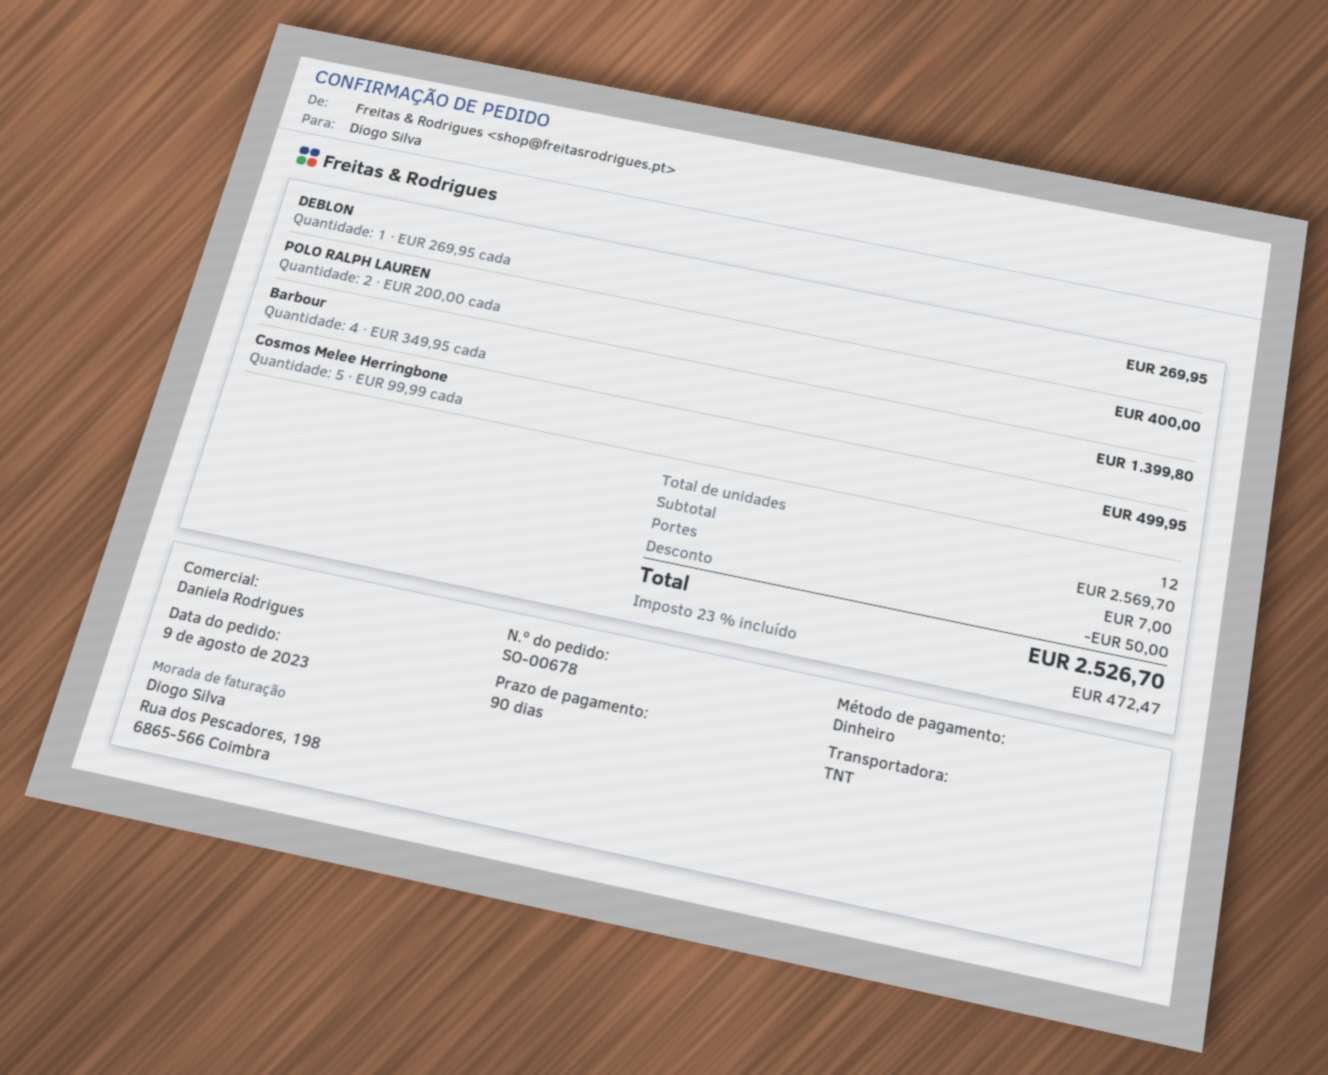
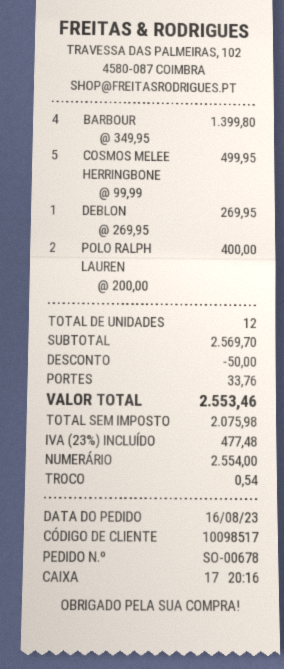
order date: 2023-08-09 -> 2023-08-16
shipping: 7.00 -> 33.76
tax: 23% = 472.47 -> 23% = 477.48
total: 2526.70 -> 2553.46

